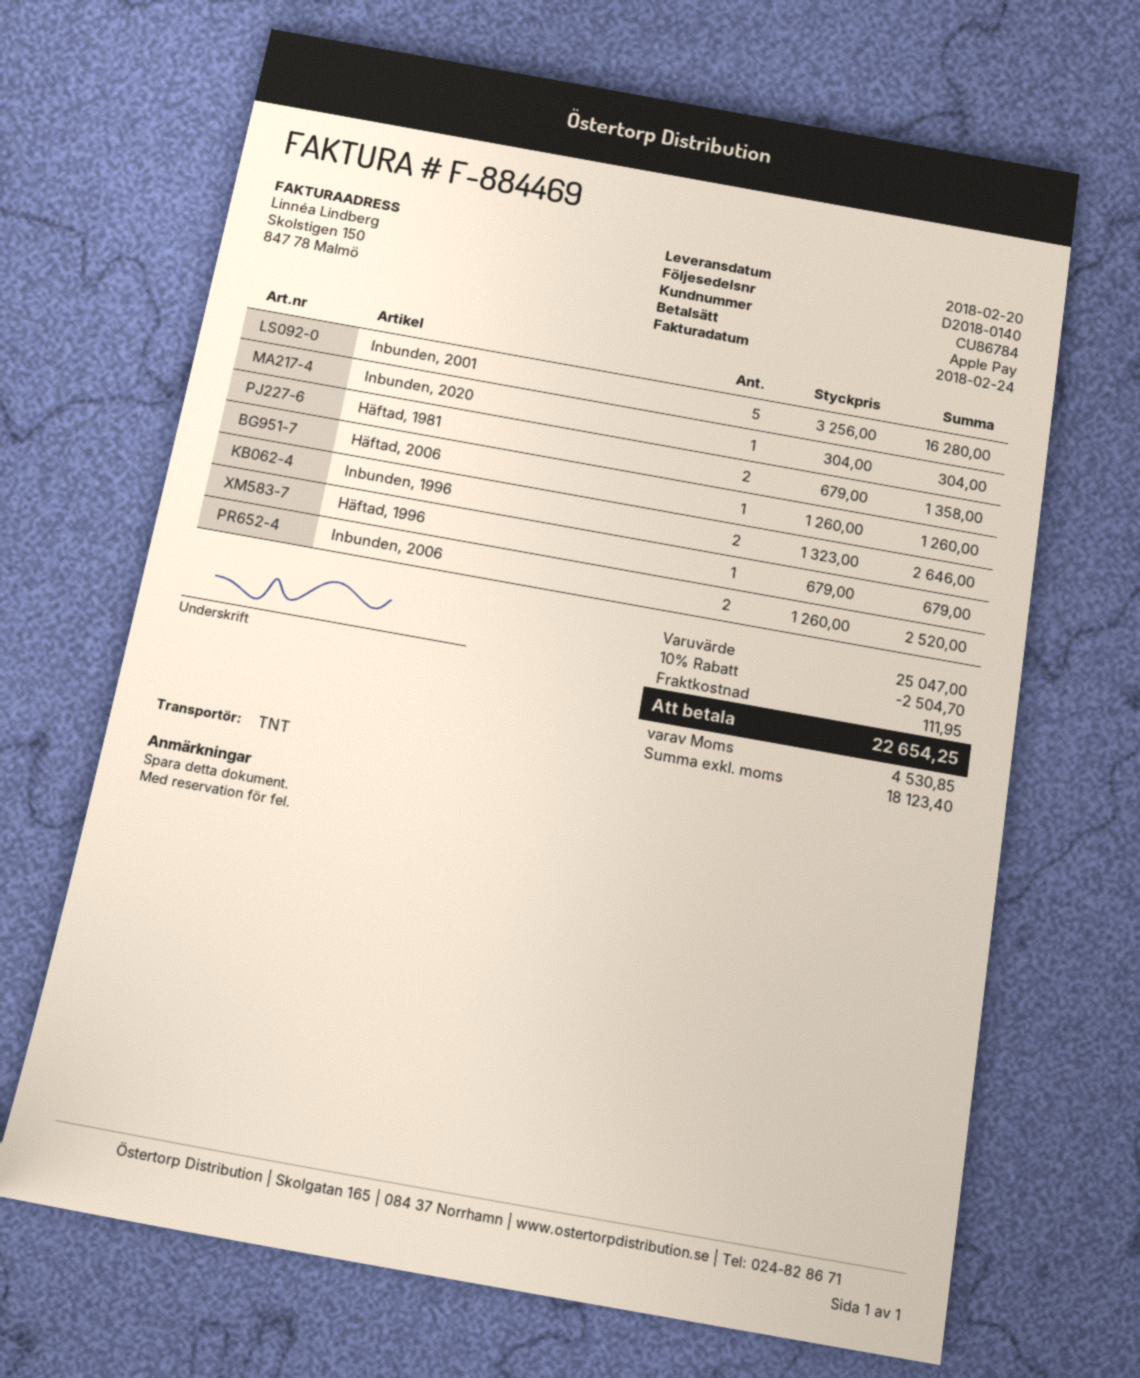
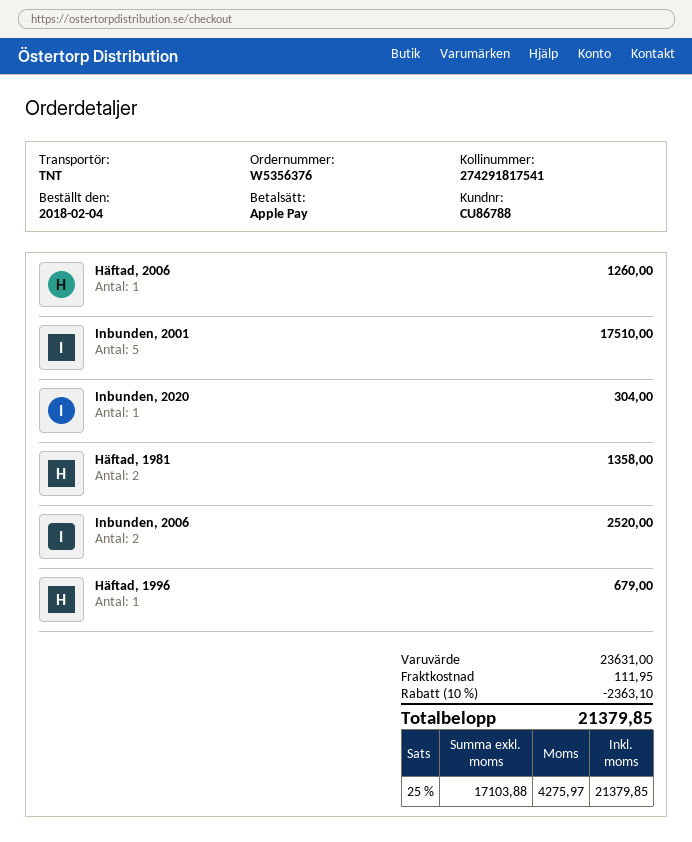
customer number: CU86784 -> CU86788
Inbunden, 2001: 5 for 16280.00 -> 5 for 17510.00
Inbunden, 1996: 2 for 2646.00 -> none
subtotal: 25047.00 -> 23631.00
discount: 10% = 2504.70 -> 10% = 2363.10
net: 18123.40 -> 17103.88
tax: 4530.85 -> 4275.97
total: 22654.25 -> 21379.85

